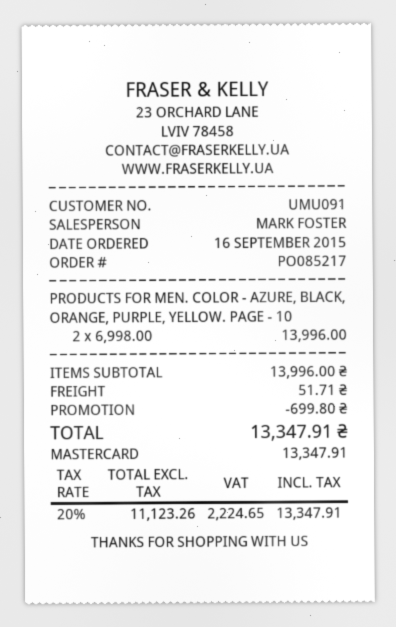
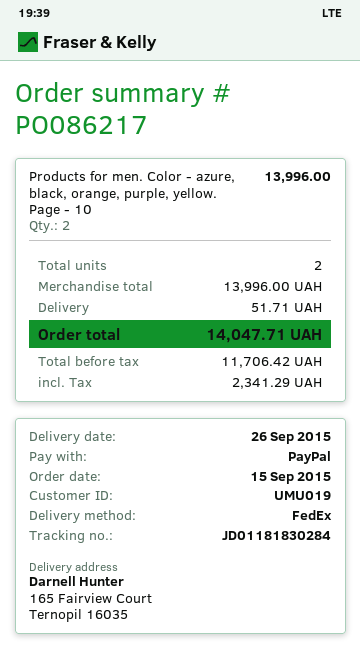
order number: PO085217 -> PO086217
order date: 2015-09-16 -> 2015-09-15
customer number: UMU091 -> UMU019
payment method: Mastercard -> PayPal
discount: 699.80 -> none
net: 11123.26 -> 11706.42
tax: 2224.65 -> 2341.29
total: 13347.91 -> 14047.71

